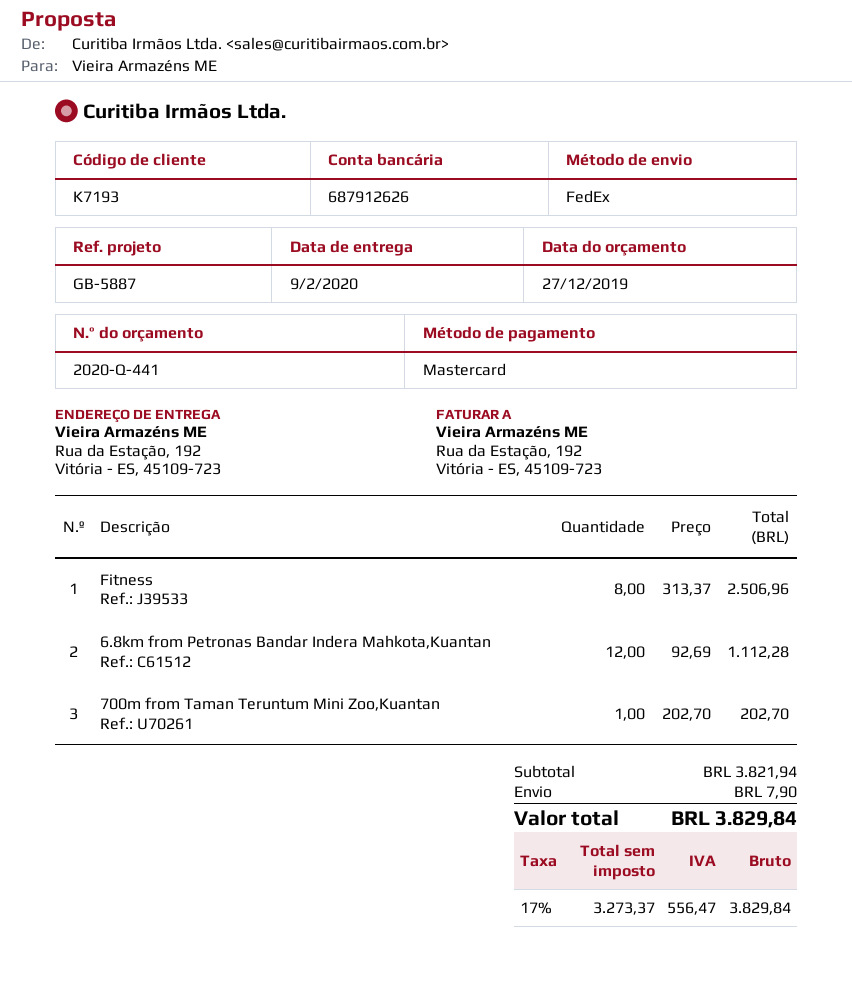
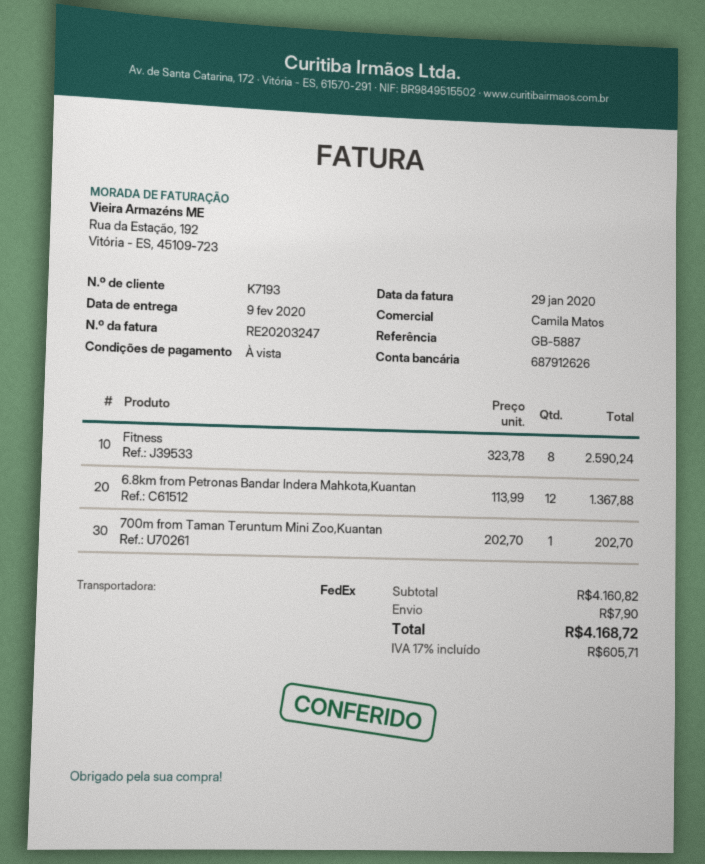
Fitness: 8 x 313.37 = 2506.96 -> 8 x 323.78 = 2590.24
6.8km from Petronas Bandar Indera Mahkota,Kuantan: 12 x 92.69 = 1112.28 -> 12 x 113.99 = 1367.88
subtotal: 3821.94 -> 4160.82
tax: 17% = 556.47 -> 17% = 605.71
total: 3829.84 -> 4168.72

